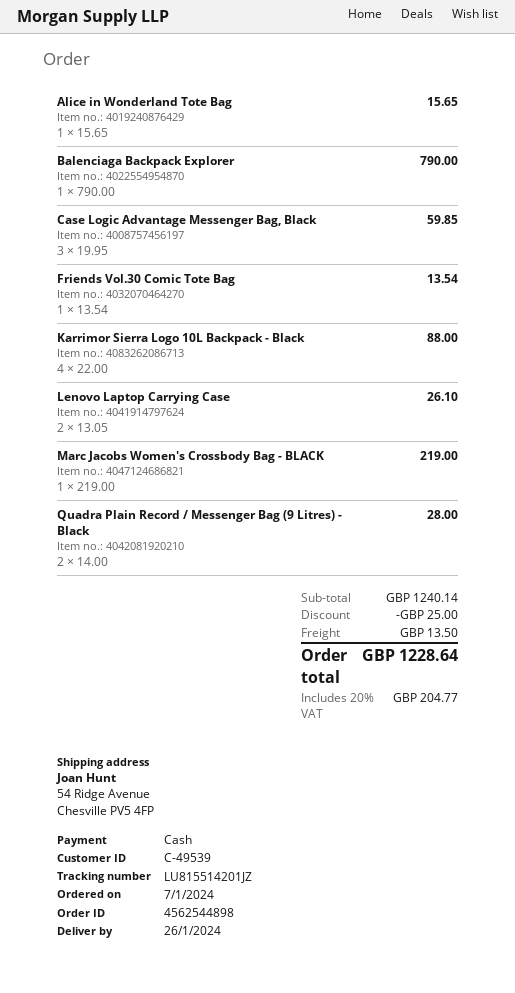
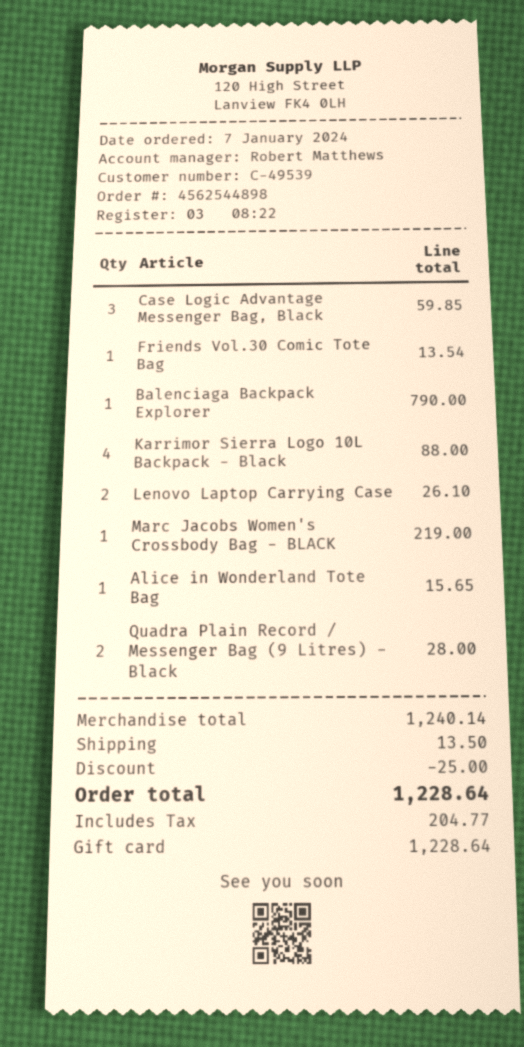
payment method: cash -> gift card

